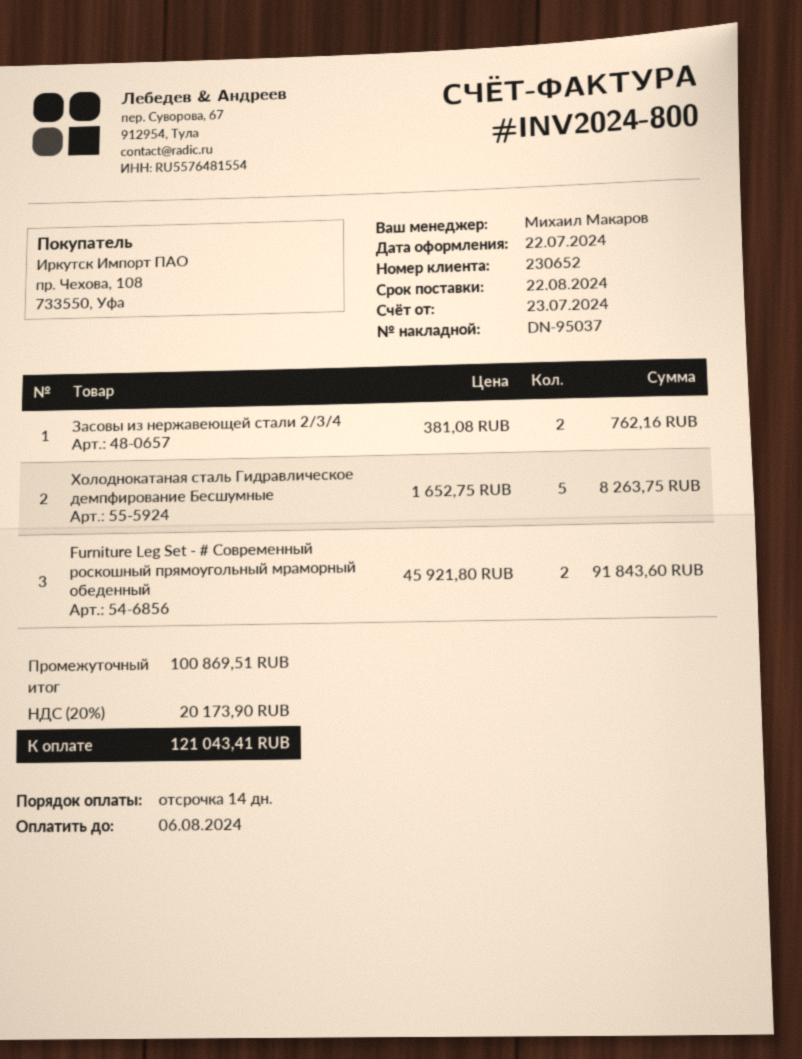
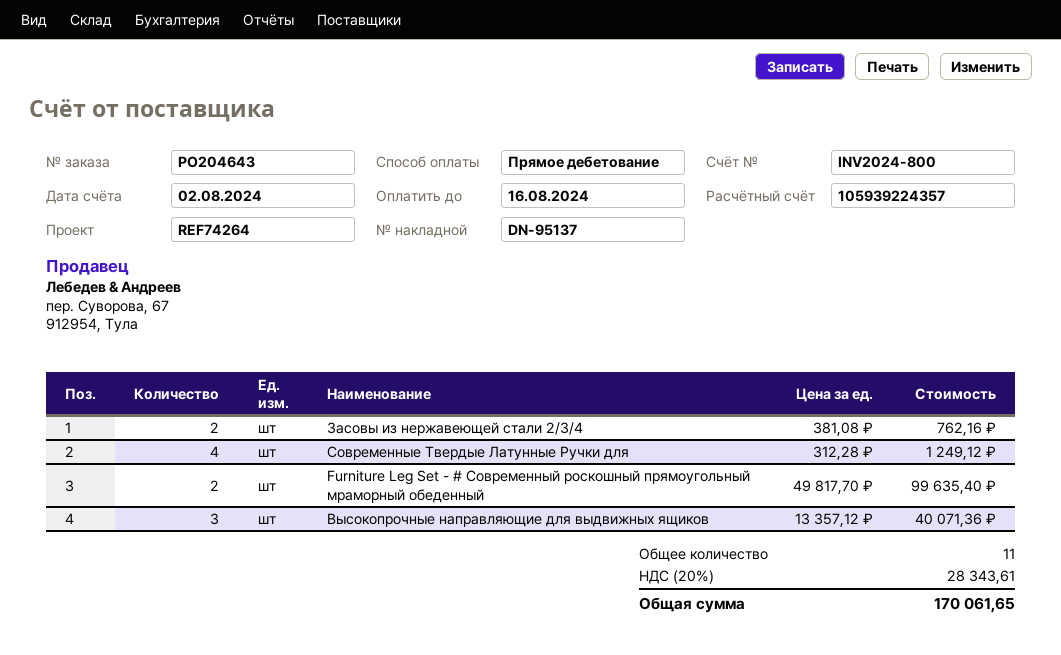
delivery note number: DN-95037 -> DN-95137
invoice date: 2024-07-23 -> 2024-08-02
due date: 2024-08-06 -> 2024-08-16
Холоднокатаная сталь Гидравлическое демпфирование Бесшумные: 5 x 1652.75 = 8263.75 -> none
Furniture Leg Set - # Современный роскошный прямоугольный мраморный обеденный: 2 x 45921.80 = 91843.60 -> 2 x 49817.70 = 99635.40
Современные Твердые Латунные Ручки для: none -> 4 x 312.28 = 1249.12
Высокопрочные направляющие для выдвижных ящиков: none -> 3 x 13357.12 = 40071.36
tax: 20% = 20173.90 -> 20% = 28343.61
total: 121043.41 -> 170061.65

